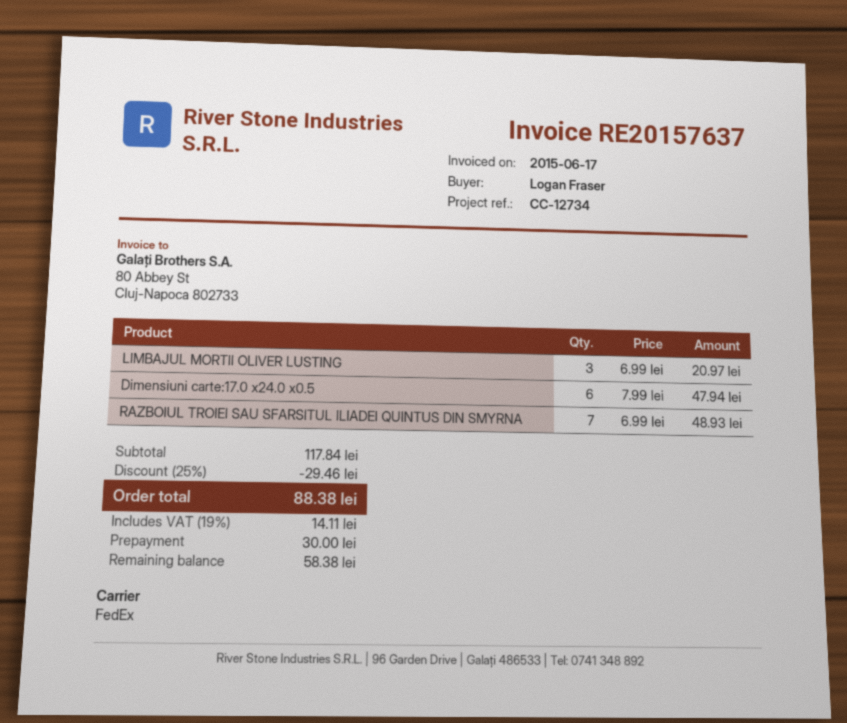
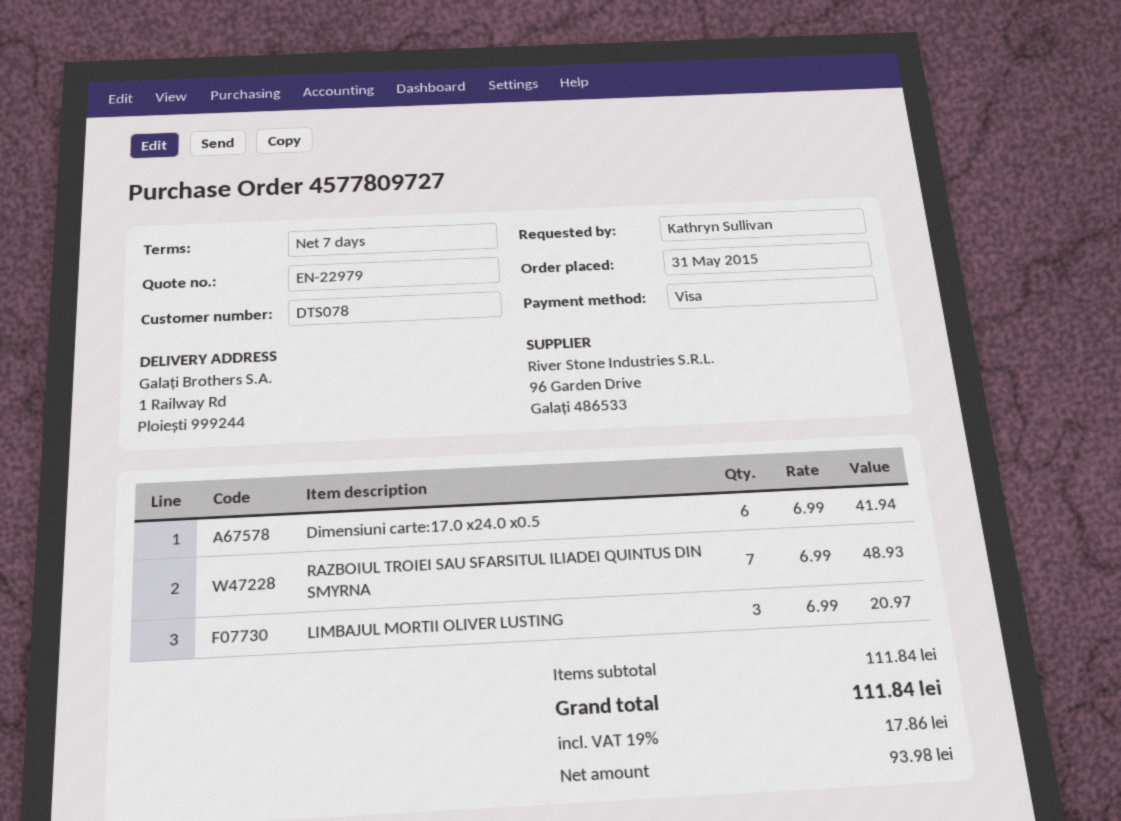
ordered by: Logan Fraser -> Kathryn Sullivan
Dimensiuni carte:17.0 x24.0 x0.5: 6 x 7.99 = 47.94 -> 6 x 6.99 = 41.94
subtotal: 117.84 -> 111.84
discount: 25% = 29.46 -> none
tax: 19% = 14.11 -> 19% = 17.86
total: 88.38 -> 111.84

